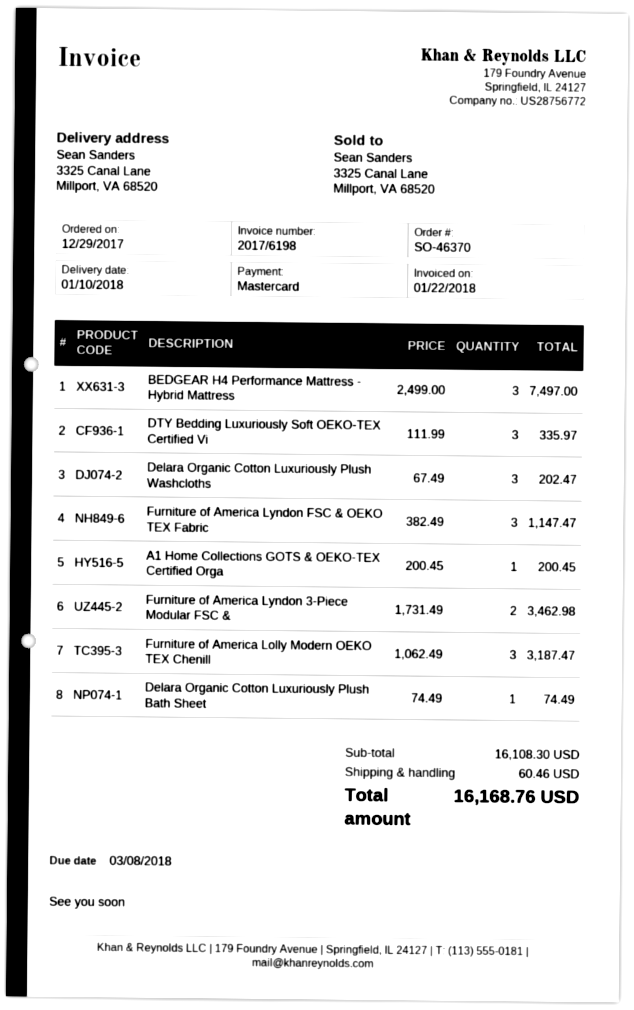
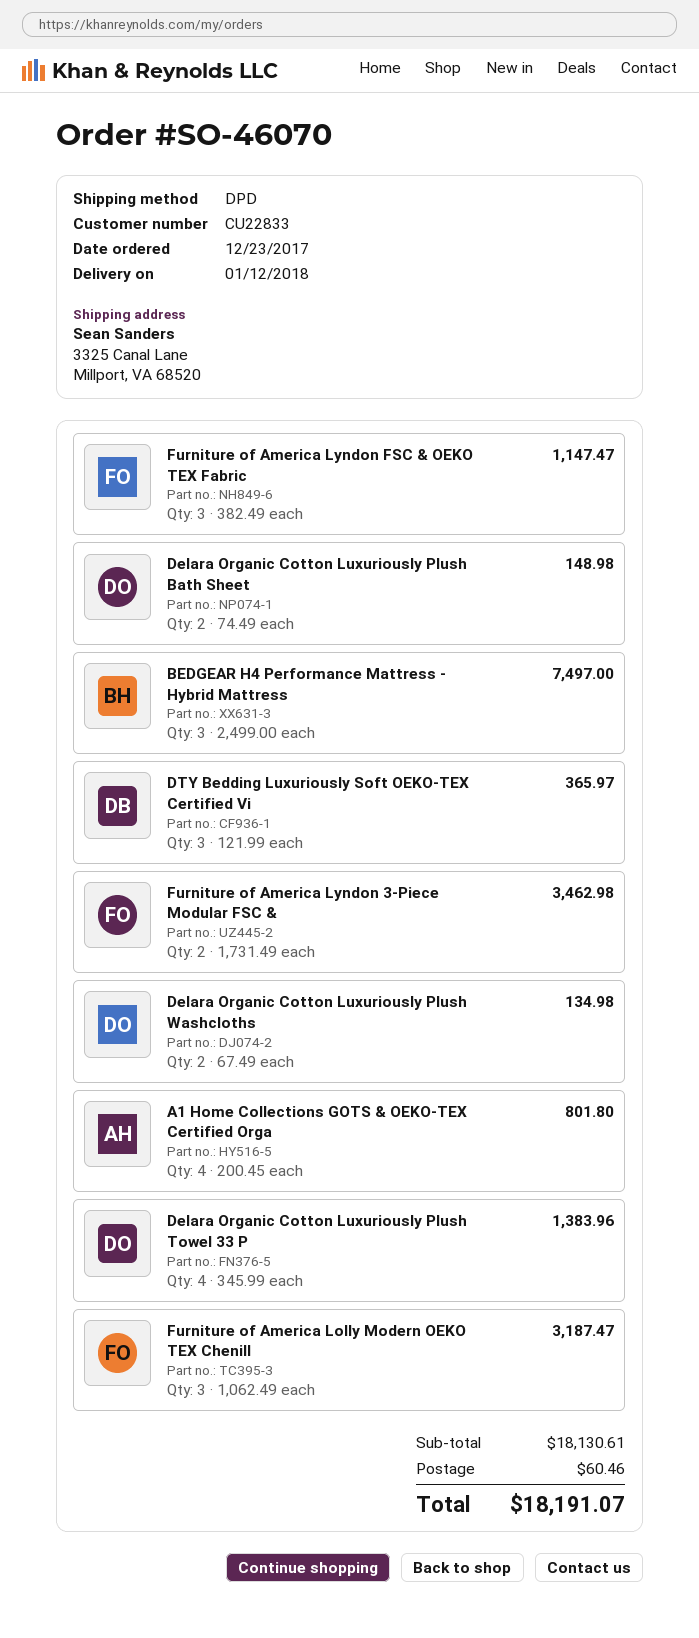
order number: SO-46370 -> SO-46070
order date: 2017-12-29 -> 2017-12-23
delivery date: 2018-01-10 -> 2018-01-12
DTY Bedding Luxuriously Soft OEKO-TEX Certified Vi: 3 x 111.99 = 335.97 -> 3 x 121.99 = 365.97
Delara Organic Cotton Luxuriously Plush Washcloths: 3 x 67.49 = 202.47 -> 2 x 67.49 = 134.98
A1 Home Collections GOTS & OEKO-TEX Certified Orga: 1 x 200.45 = 200.45 -> 4 x 200.45 = 801.80
Delara Organic Cotton Luxuriously Plush Bath Sheet: 1 x 74.49 = 74.49 -> 2 x 74.49 = 148.98
Delara Organic Cotton Luxuriously Plush Towel 33 P: none -> 4 x 345.99 = 1383.96
subtotal: 16108.30 -> 18130.61
total: 16168.76 -> 18191.07

